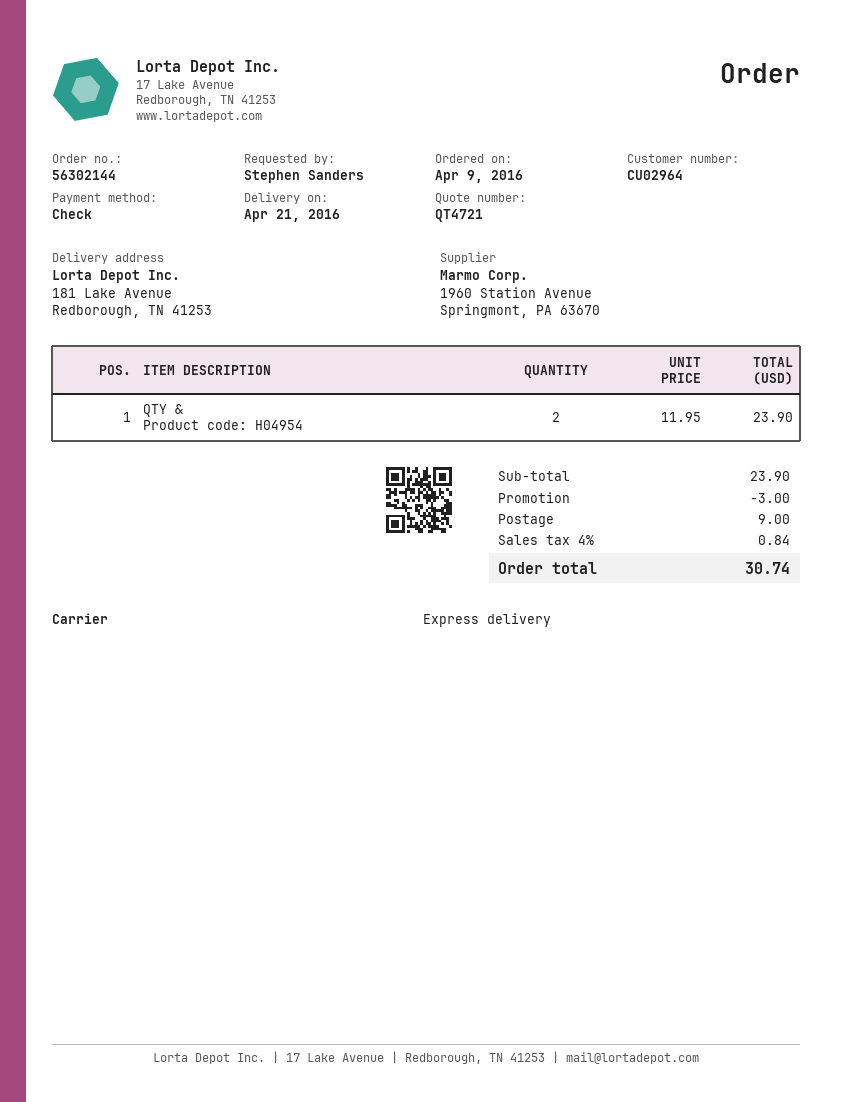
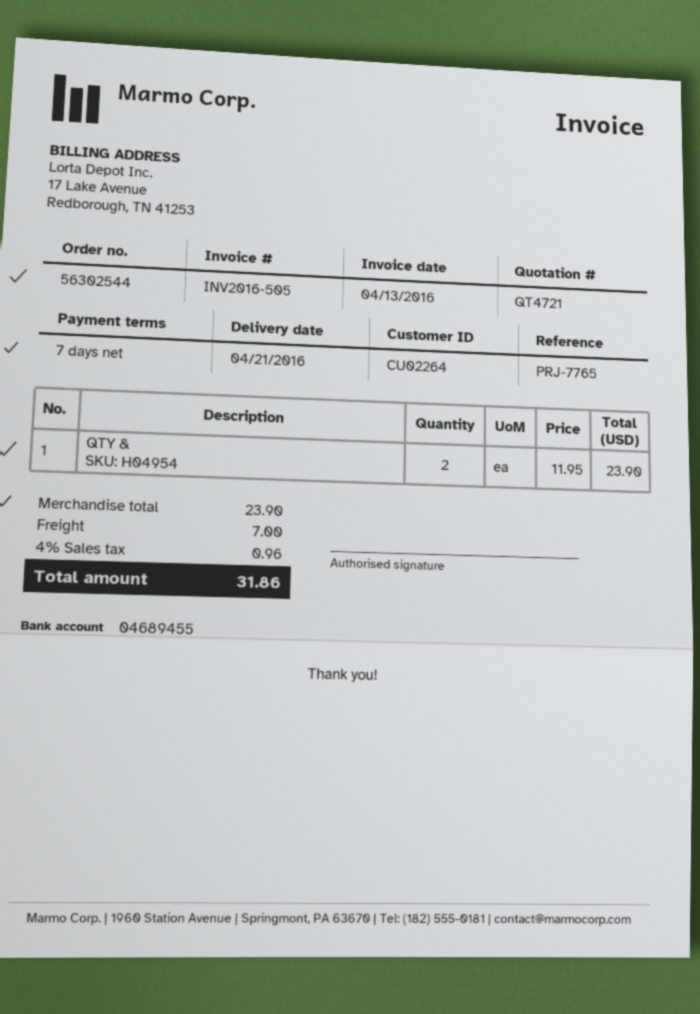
order number: 56302144 -> 56302544
customer number: CU02964 -> CU02264
discount: 3.00 -> none
shipping: 9.00 -> 7.00
tax: 4% = 0.84 -> 4% = 0.96
total: 30.74 -> 31.86

